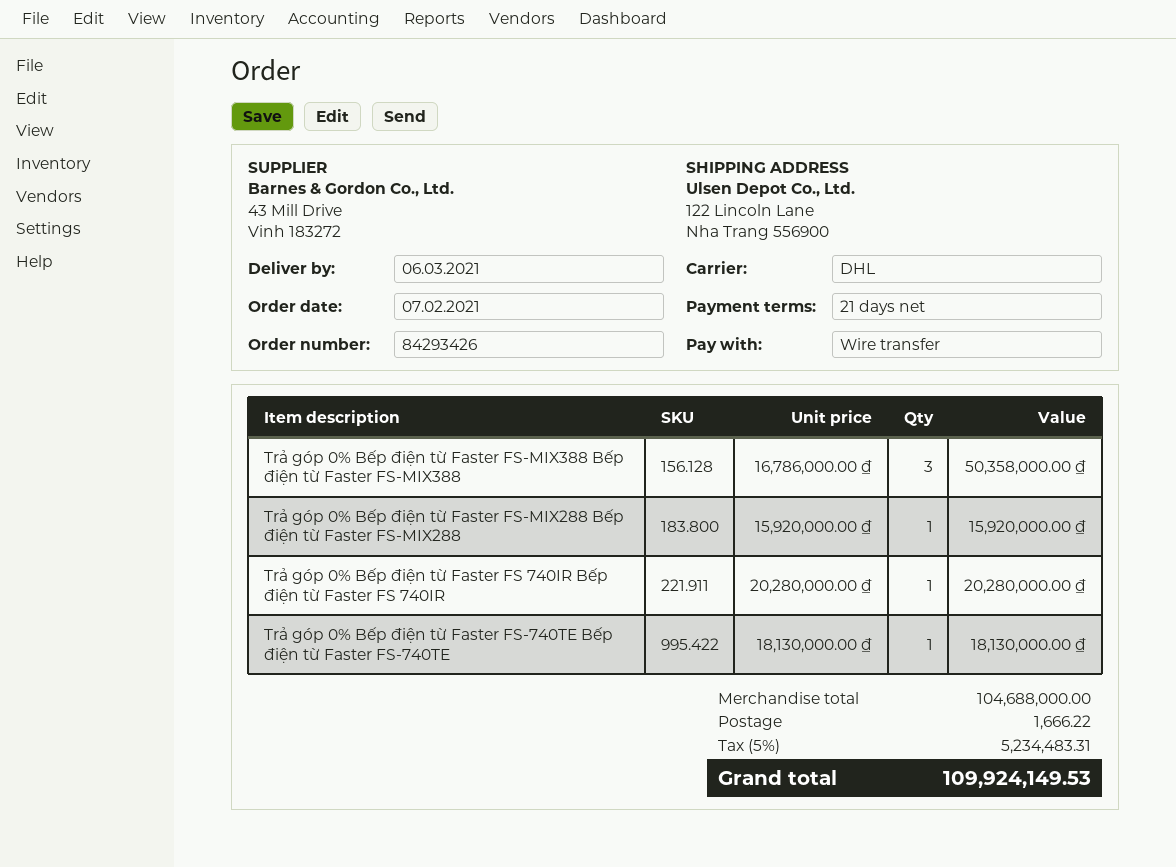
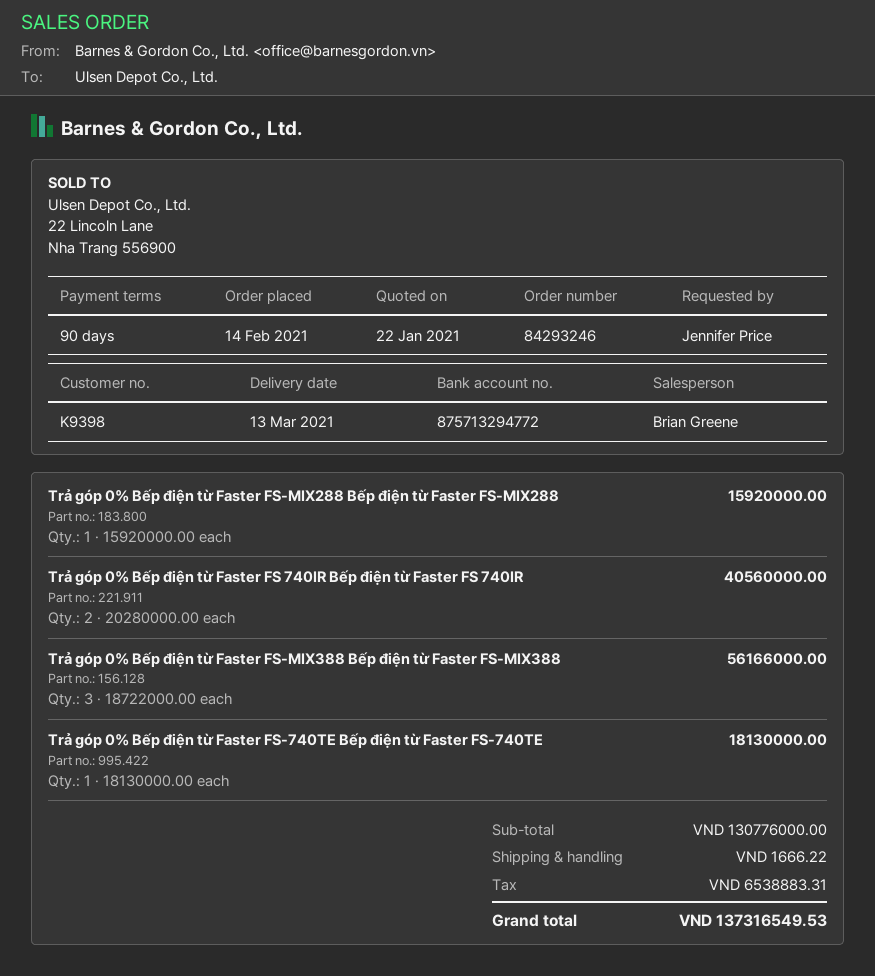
order number: 84293426 -> 84293246
order date: 2021-02-07 -> 2021-02-14
delivery date: 2021-03-06 -> 2021-03-13
payment terms: 21 days -> 90 days
Trả góp 0% Bếp điện từ Faster FS-MIX388 Bếp điện từ Faster FS-MIX388: 3 x 16786000.00 = 50358000.00 -> 3 x 18722000.00 = 56166000.00
Trả góp 0% Bếp điện từ Faster FS 740IR Bếp điện từ Faster FS 740IR: 1 x 20280000.00 = 20280000.00 -> 2 x 20280000.00 = 40560000.00
subtotal: 104688000.00 -> 130776000.00
tax: 5234483.31 -> 6538883.31
total: 109924149.53 -> 137316549.53

